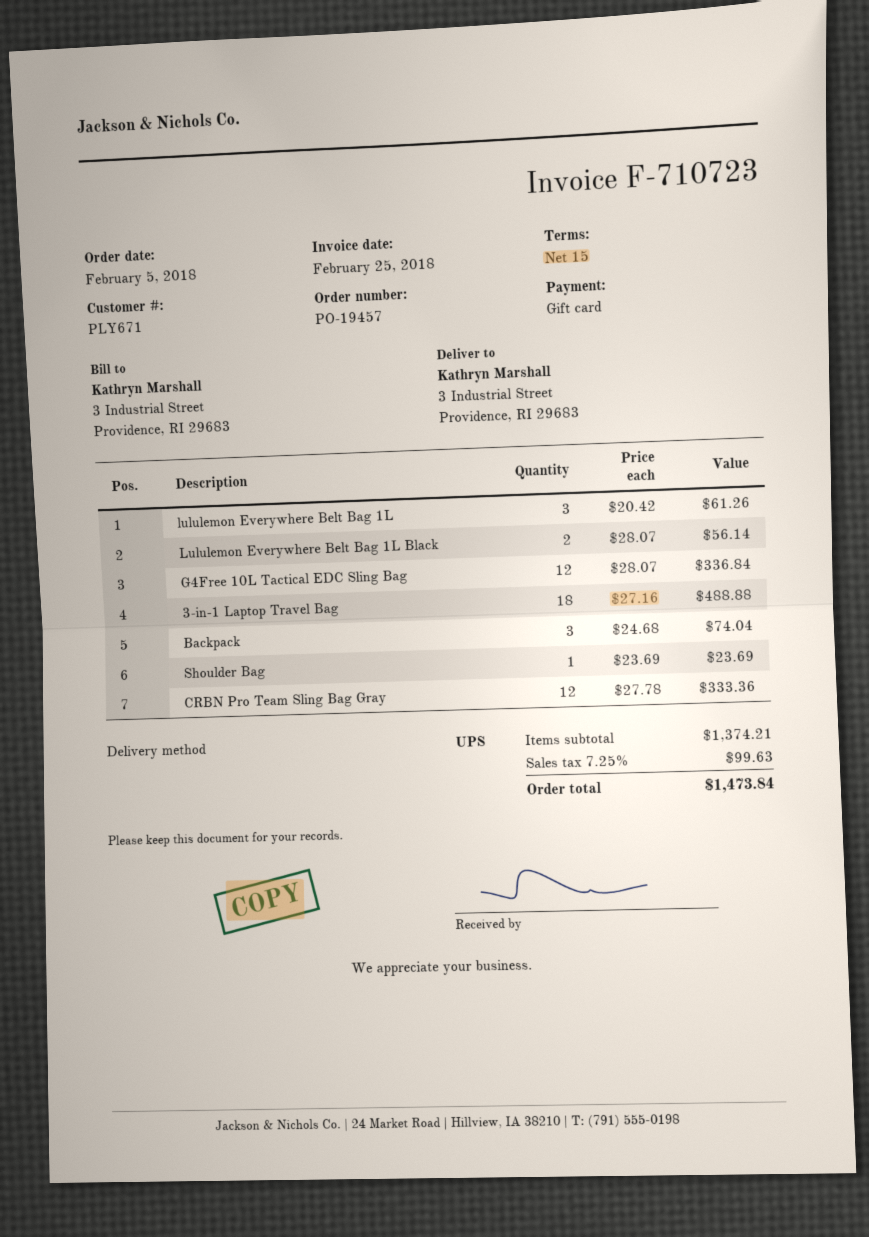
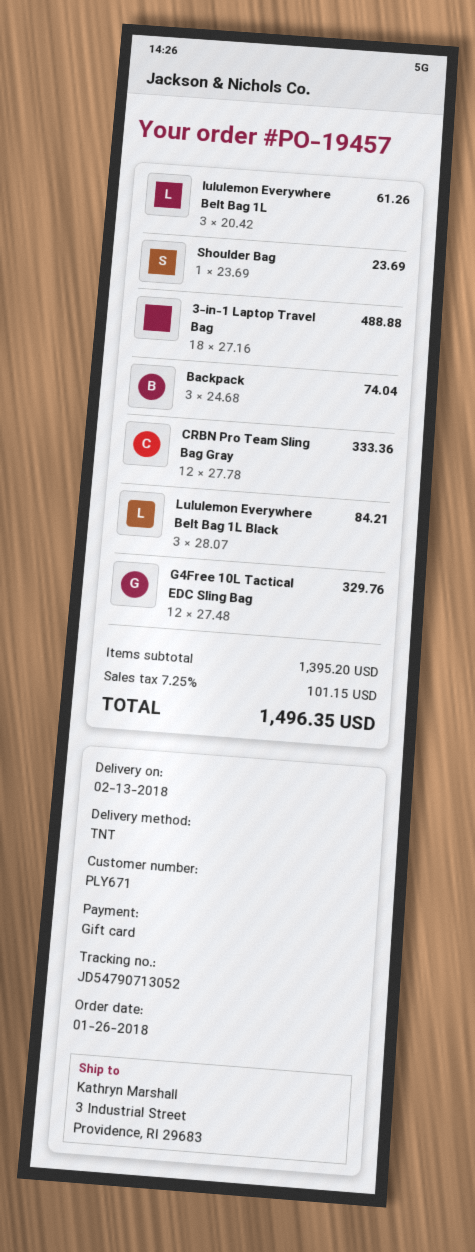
order date: 2018-02-05 -> 2018-01-26
shipping method: UPS -> TNT
Lululemon Everywhere Belt Bag 1L Black: 2 x 28.07 = 56.14 -> 3 x 28.07 = 84.21
G4Free 10L Tactical EDC Sling Bag: 12 x 28.07 = 336.84 -> 12 x 27.48 = 329.76
subtotal: 1374.21 -> 1395.20
tax: 7.25% = 99.63 -> 7.25% = 101.15
total: 1473.84 -> 1496.35

